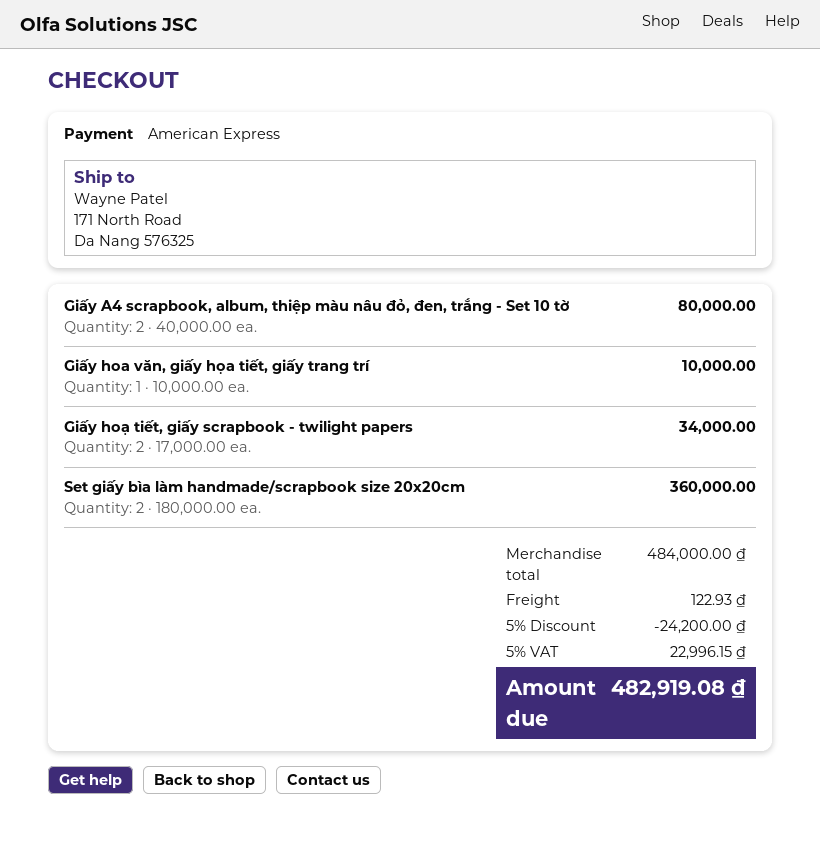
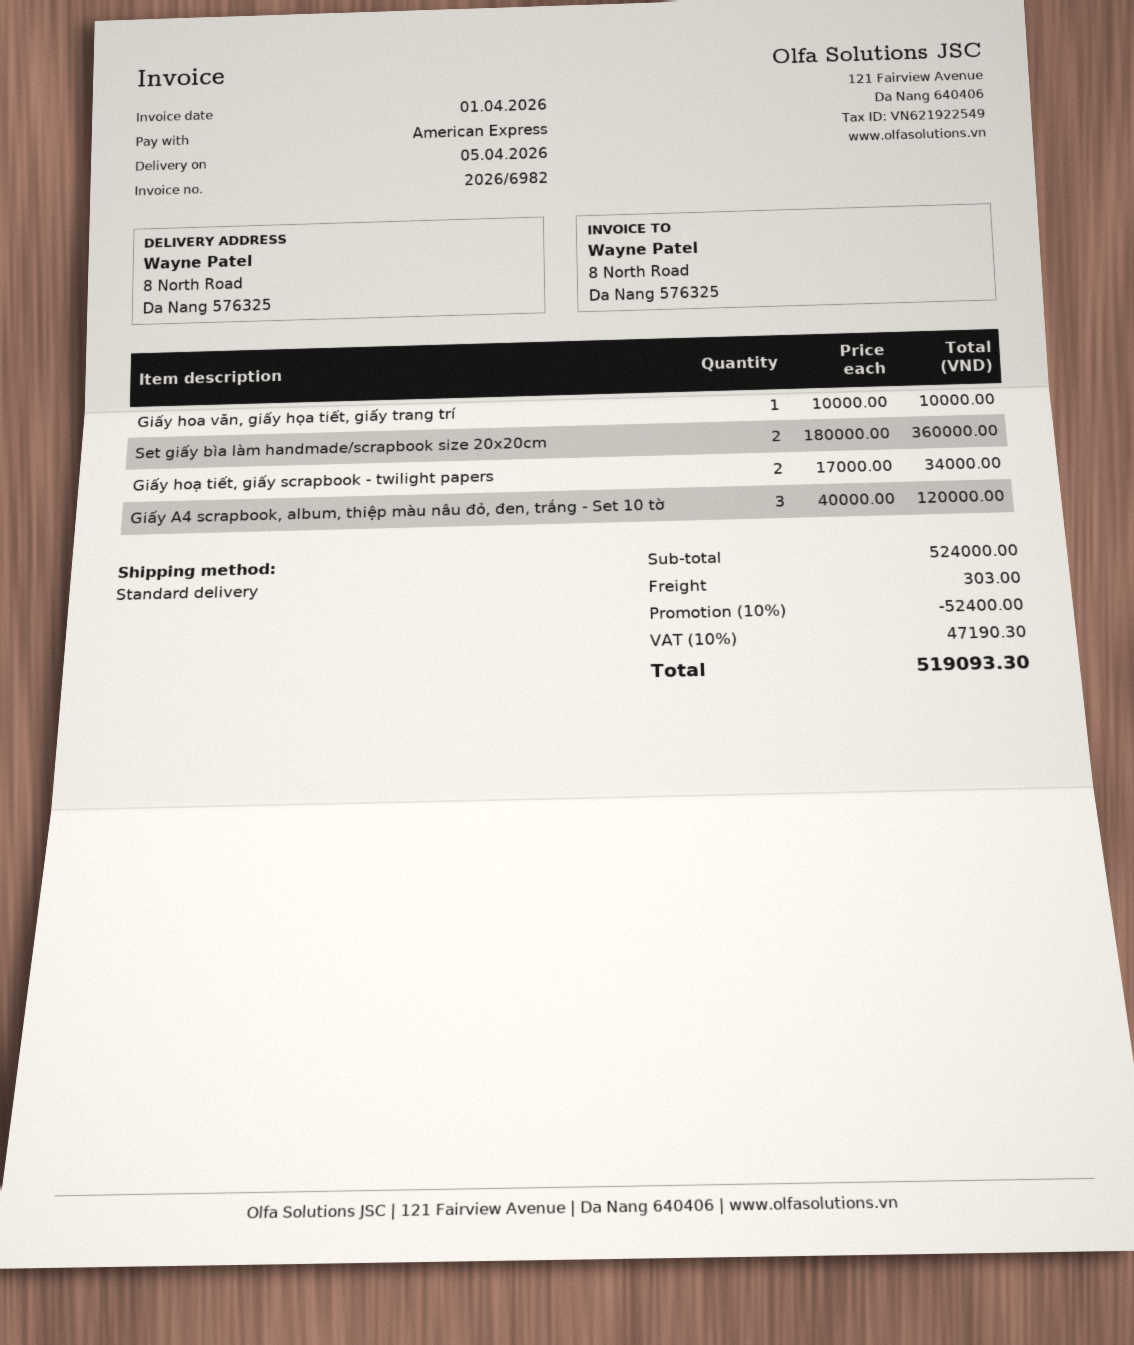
ship to: 171 North Road, Da Nang 576325 -> 8 North Road, Da Nang 576325
Giấy A4 scrapbook, album, thiệp màu nâu đỏ, đen, trắng - Set 10 tờ: 2 x 40000.00 = 80000.00 -> 3 x 40000.00 = 120000.00
subtotal: 484000.00 -> 524000.00
discount: 5% = 24200.00 -> 10% = 52400.00
shipping: 122.93 -> 303.00
tax: 5% = 22996.15 -> 10% = 47190.30
total: 482919.08 -> 519093.30

